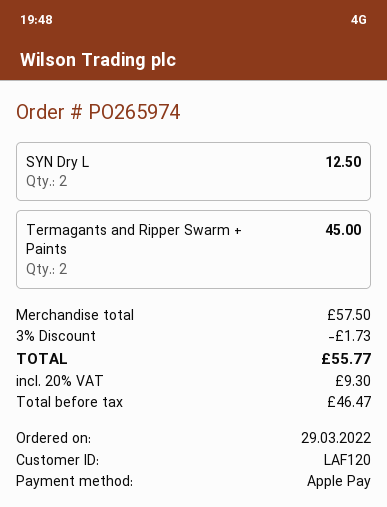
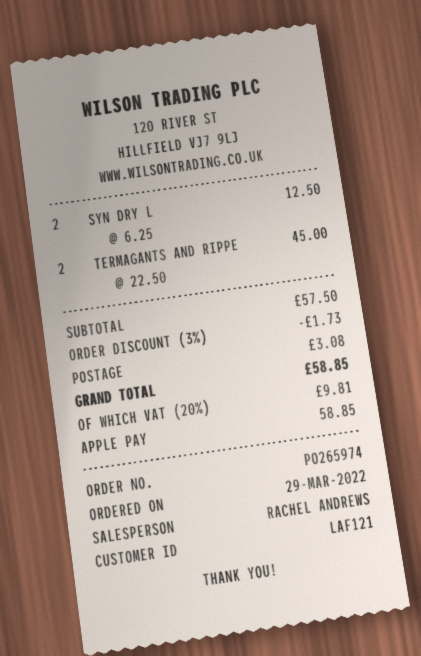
customer number: LAF120 -> LAF121
shipping: none -> 3.08
tax: 20% = 9.30 -> 20% = 9.81
total: 55.77 -> 58.85

